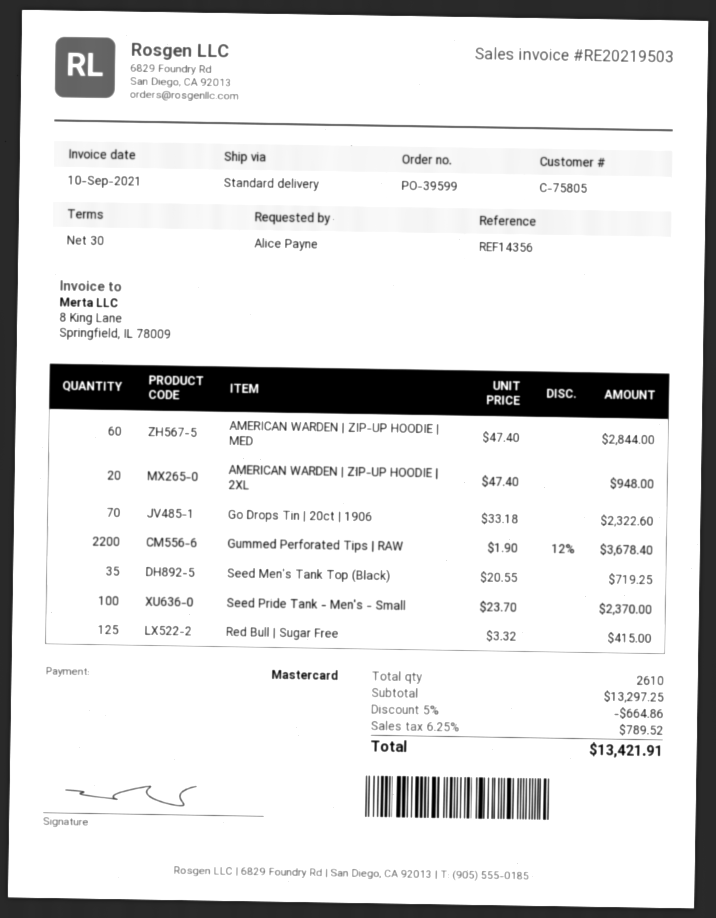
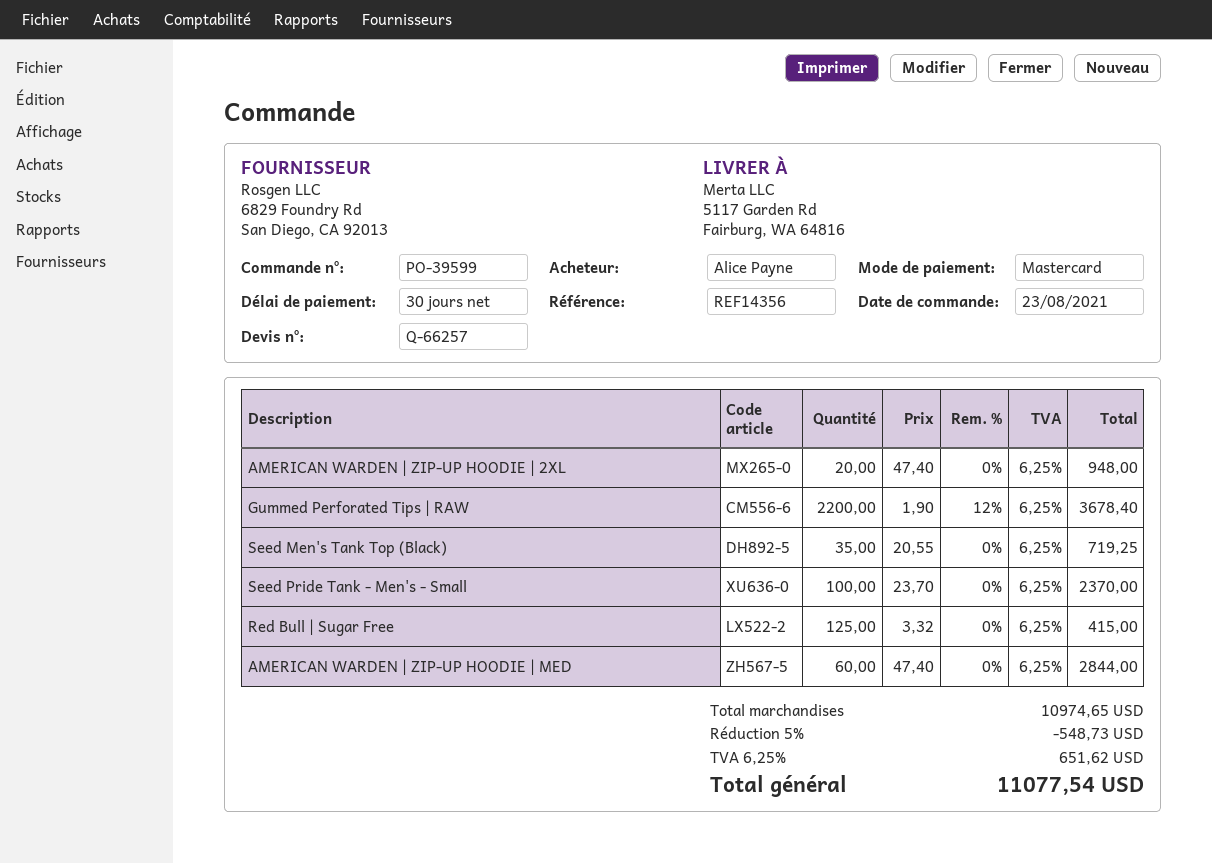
Go Drops Tin | 20ct | 1906: 70 x 33.18 = 2322.60 -> none
subtotal: 13297.25 -> 10974.65
discount: 5% = 664.86 -> 5% = 548.73
tax: 6.25% = 789.52 -> 6.25% = 651.62
total: 13421.91 -> 11077.54

